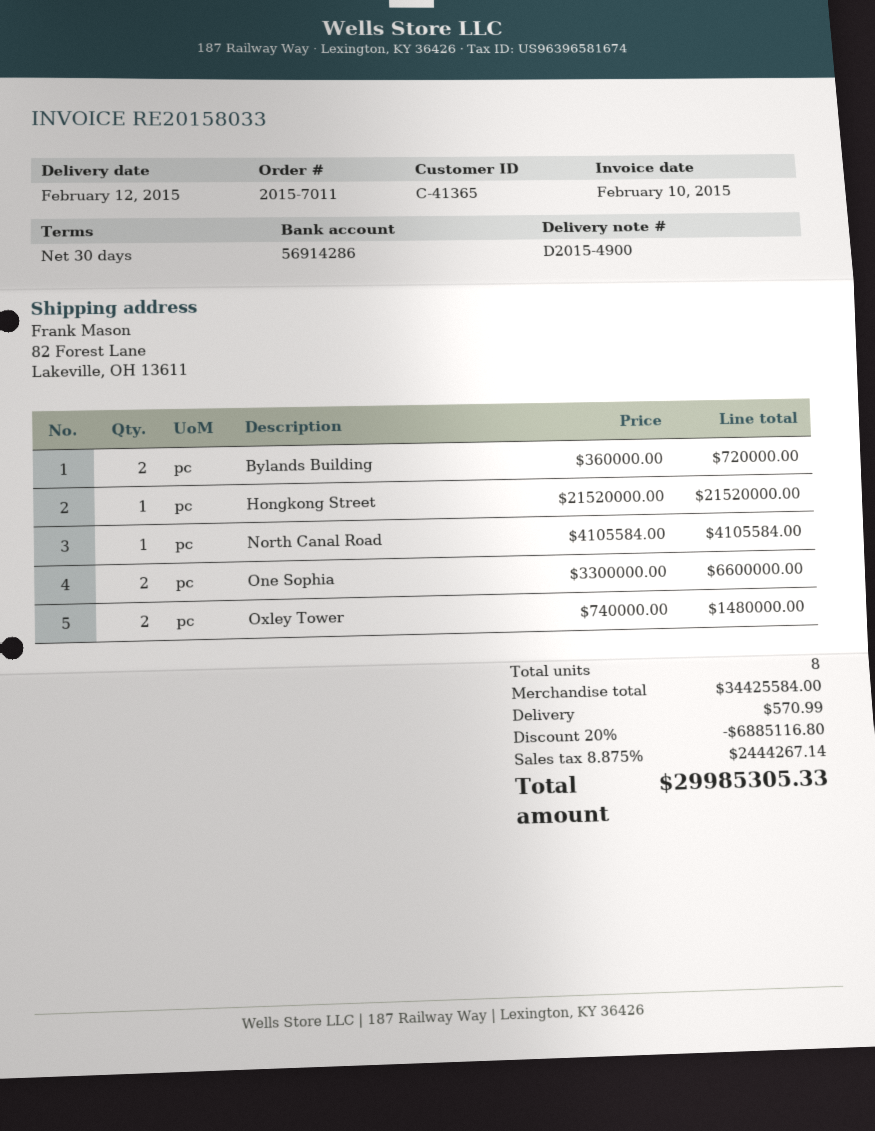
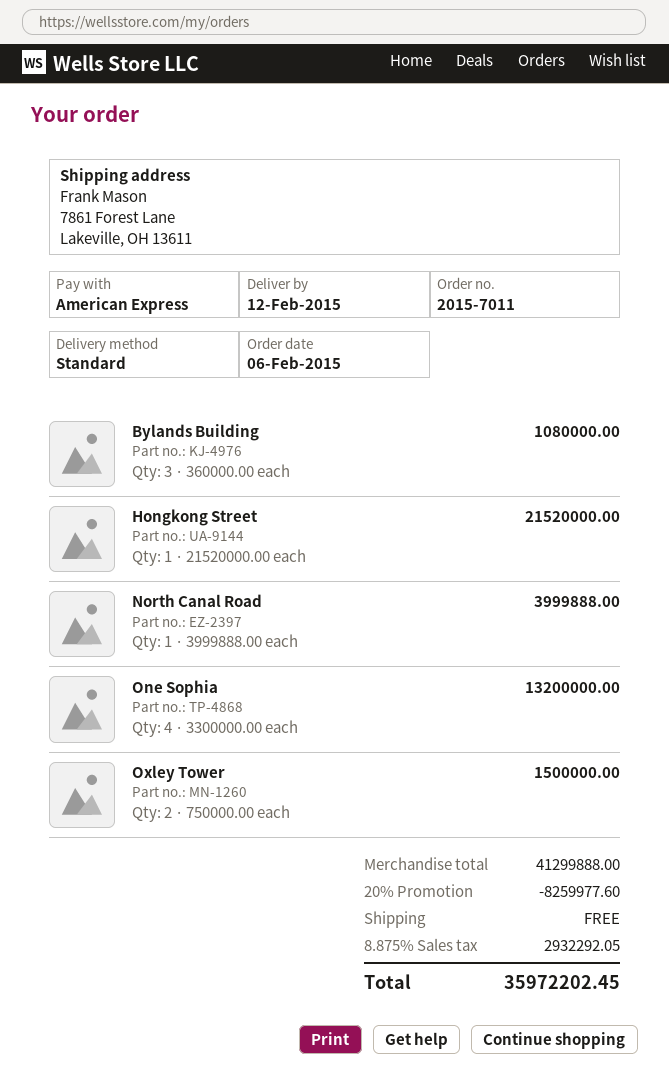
ship to: 82 Forest Lane, Lakeville, OH 13611 -> 7861 Forest Lane, Lakeville, OH 13611
Bylands Building: 2 x 360000.00 = 720000.00 -> 3 x 360000.00 = 1080000.00
North Canal Road: 1 x 4105584.00 = 4105584.00 -> 1 x 3999888.00 = 3999888.00
One Sophia: 2 x 3300000.00 = 6600000.00 -> 4 x 3300000.00 = 13200000.00
Oxley Tower: 2 x 740000.00 = 1480000.00 -> 2 x 750000.00 = 1500000.00
subtotal: 34425584.00 -> 41299888.00
discount: 20% = 6885116.80 -> 20% = 8259977.60
shipping: 570.99 -> 0.00
tax: 8.875% = 2444267.14 -> 8.875% = 2932292.05
total: 29985305.33 -> 35972202.45

